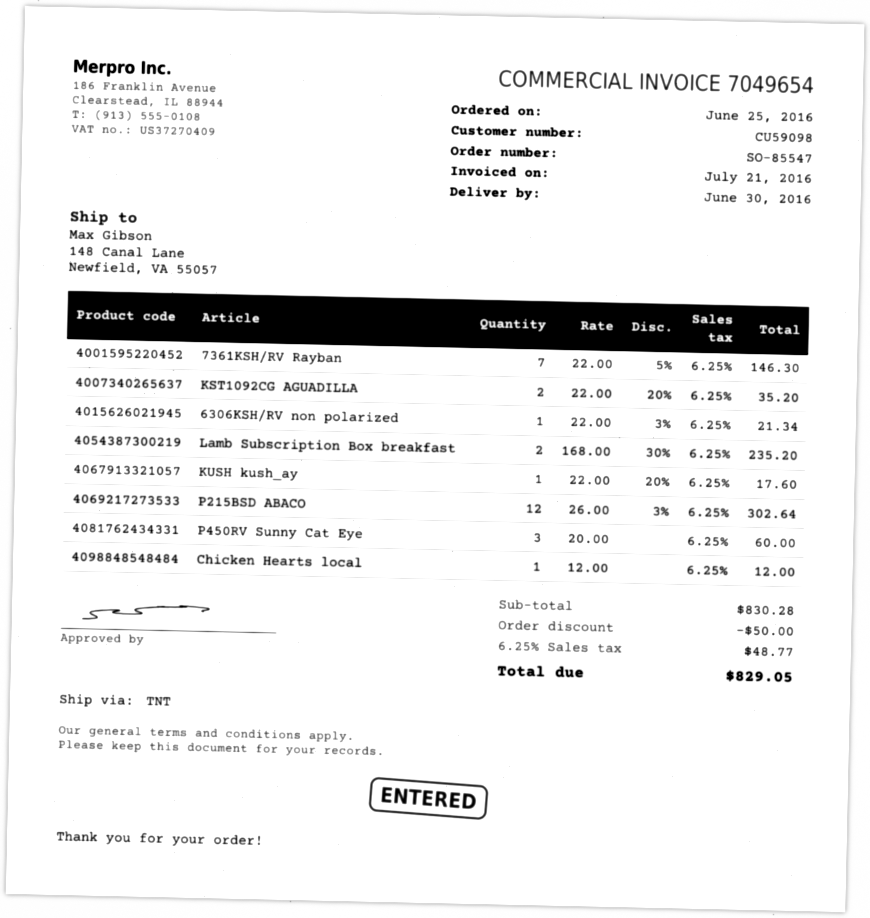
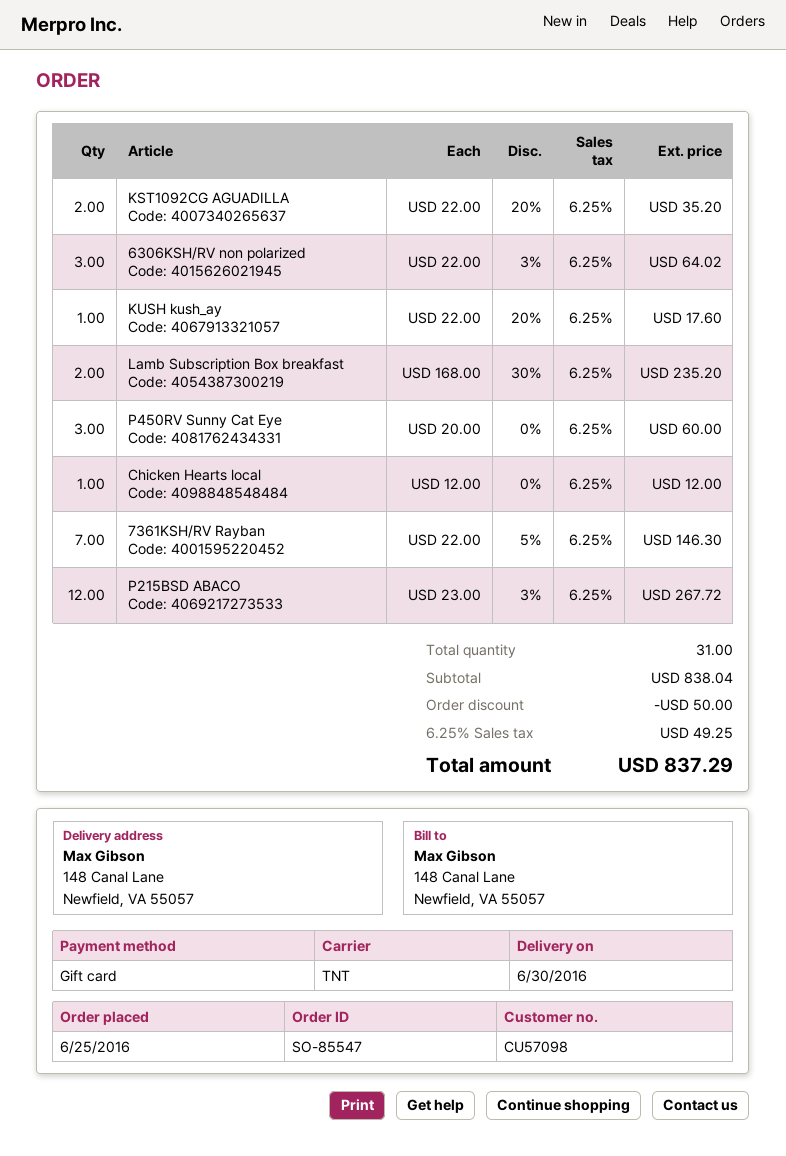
customer number: CU59098 -> CU57098
6306KSH/RV non polarized: 1 x 22.00 - 3% = 21.34 -> 3 x 22.00 - 3% = 64.02
P215BSD ABACO: 12 x 26.00 - 3% = 302.64 -> 12 x 23.00 - 3% = 267.72
subtotal: 830.28 -> 838.04
tax: 6.25% = 48.77 -> 6.25% = 49.25
total: 829.05 -> 837.29

